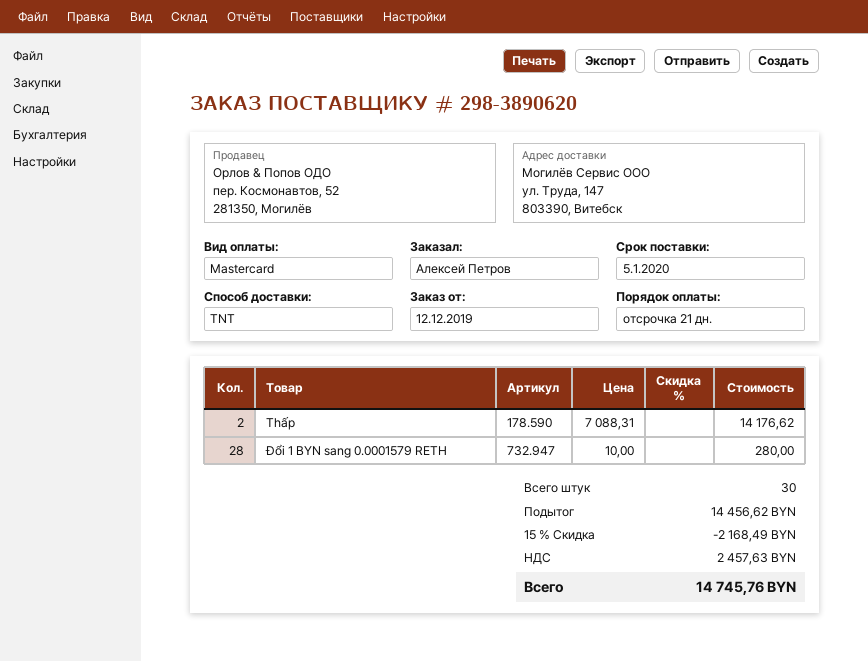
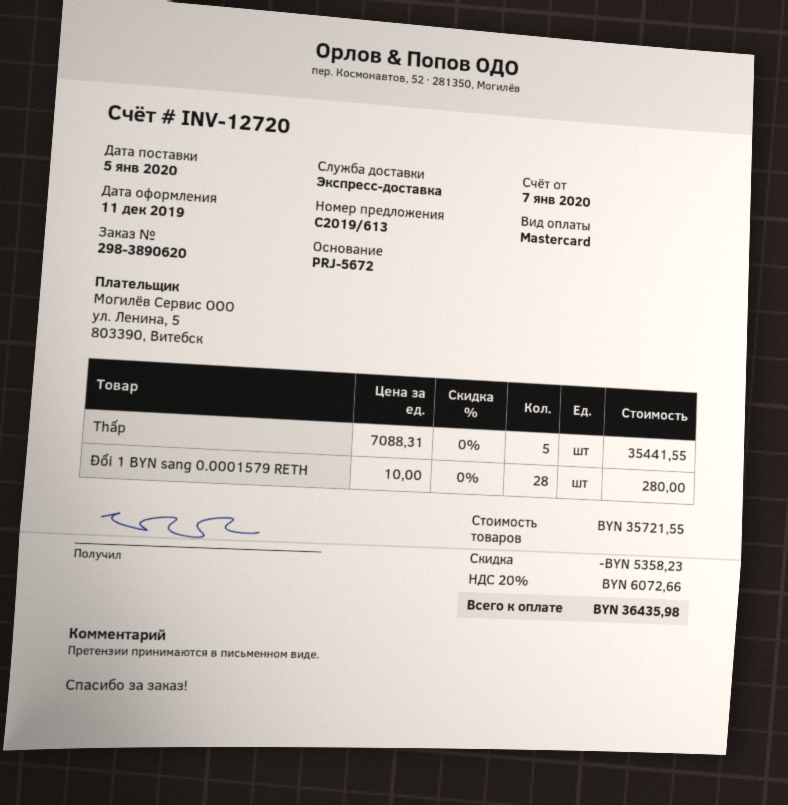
order date: 2019-12-12 -> 2019-12-11
shipping method: TNT -> express
Thấp: 2 x 7088.31 = 14176.62 -> 5 x 7088.31 = 35441.55
subtotal: 14456.62 -> 35721.55
discount: 2168.49 -> 5358.23
tax: 2457.63 -> 6072.66
total: 14745.76 -> 36435.98

